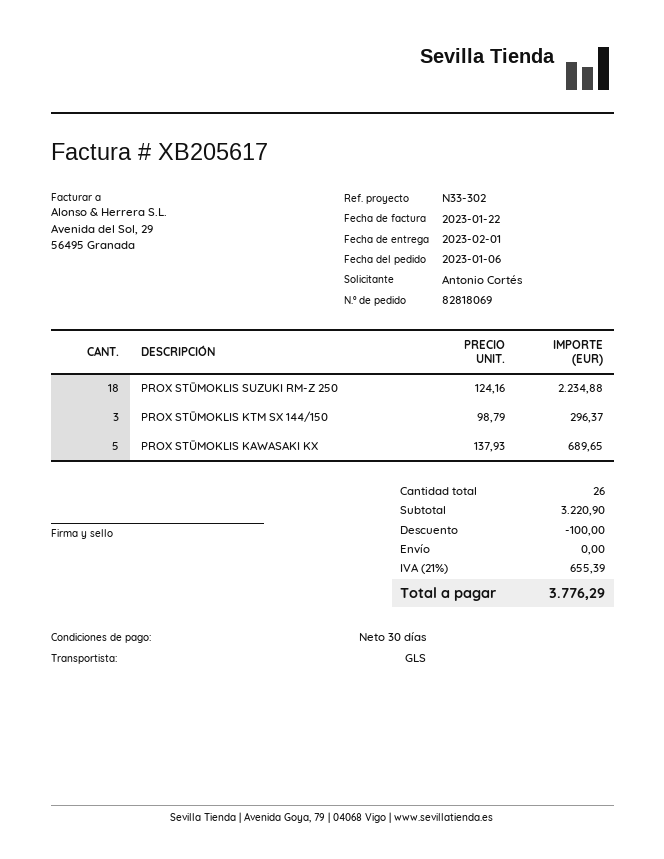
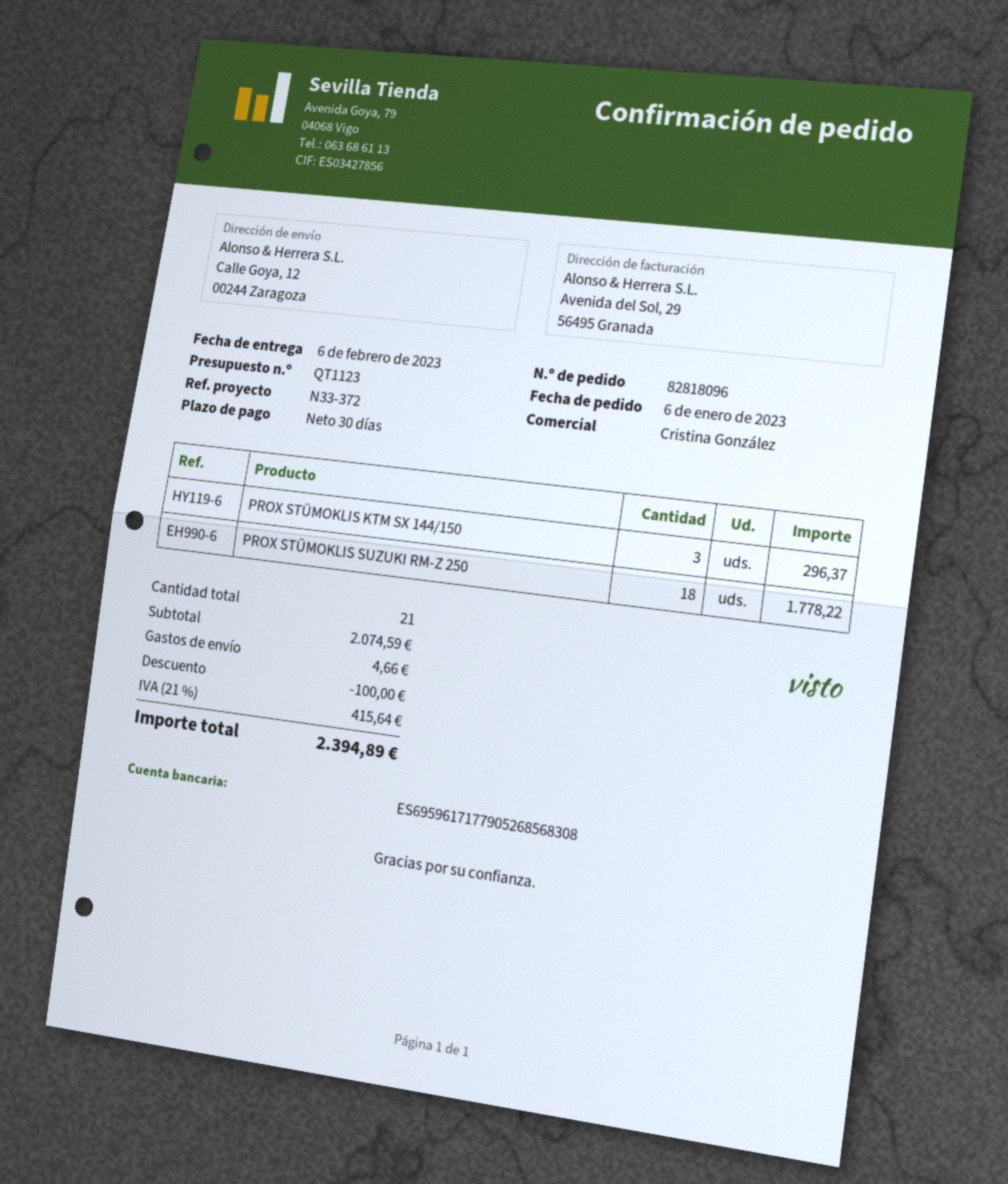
order number: 82818069 -> 82818096
delivery date: 2023-02-01 -> 2023-02-06
reference: N33-302 -> N33-372
PROX STŪMOKLIS SUZUKI RM-Z 250: 18 for 2234.88 -> 18 for 1778.22
PROX STŪMOKLIS KAWASAKI KX: 5 for 689.65 -> none
total quantity: 26 -> 21
subtotal: 3220.90 -> 2074.59
shipping: 0.00 -> 4.66
tax: 21% = 655.39 -> 21% = 415.64
total: 3776.29 -> 2394.89

